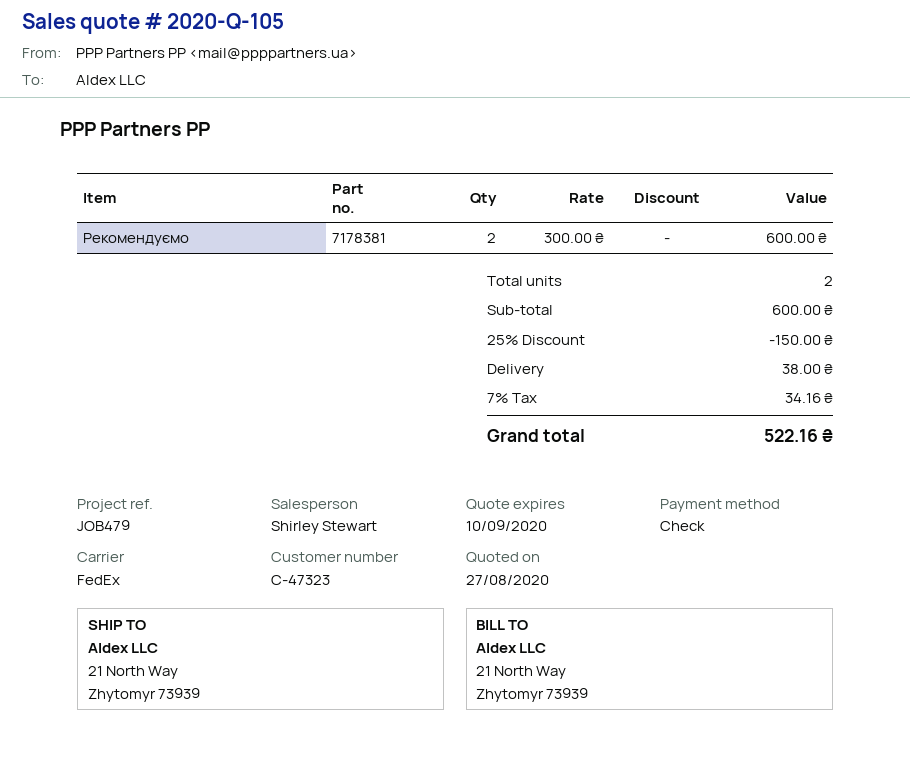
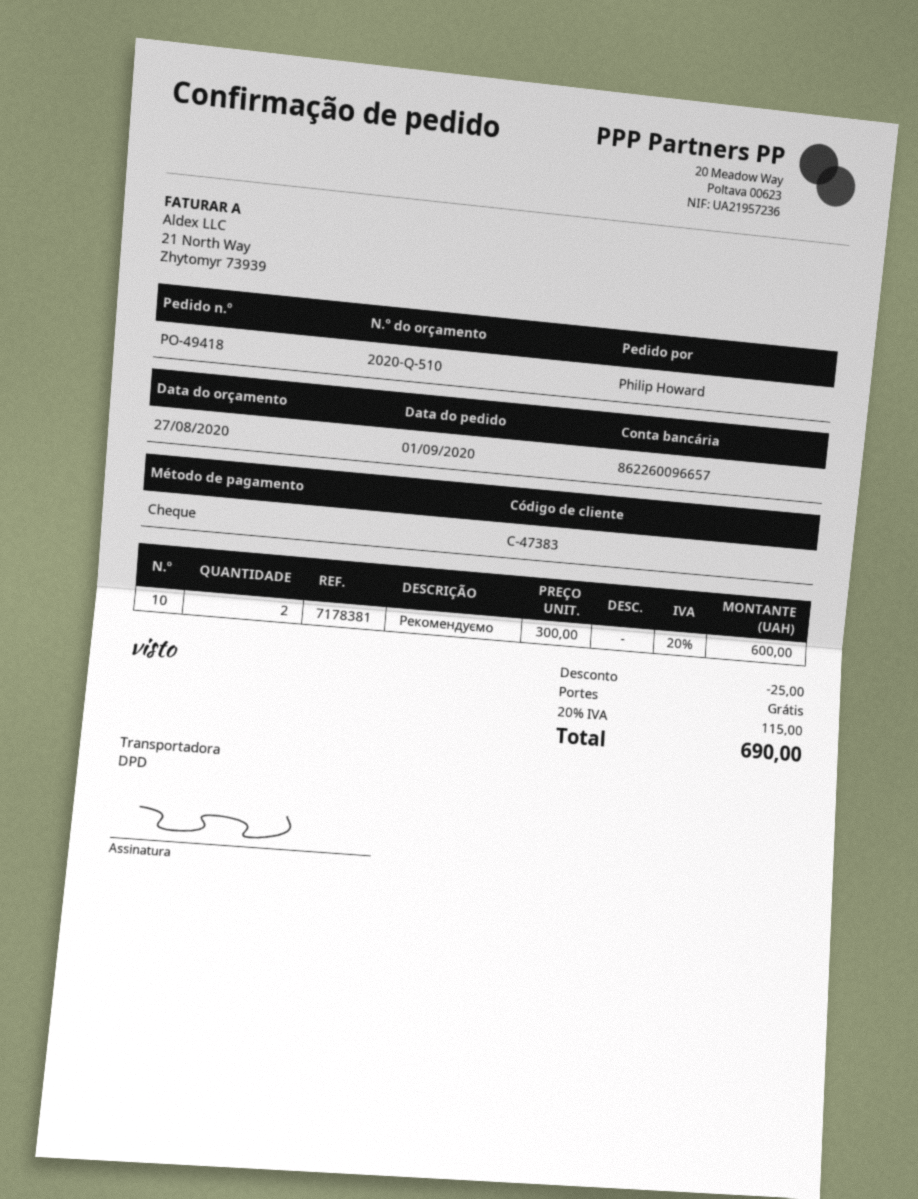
quote number: 2020-Q-105 -> 2020-Q-510
customer number: C-47323 -> C-47383
shipping method: FedEx -> DPD
discount: 150.00 -> 25.00
shipping: 38.00 -> 0.00
tax: 7% = 34.16 -> 20% = 115.00
total: 522.16 -> 690.00

